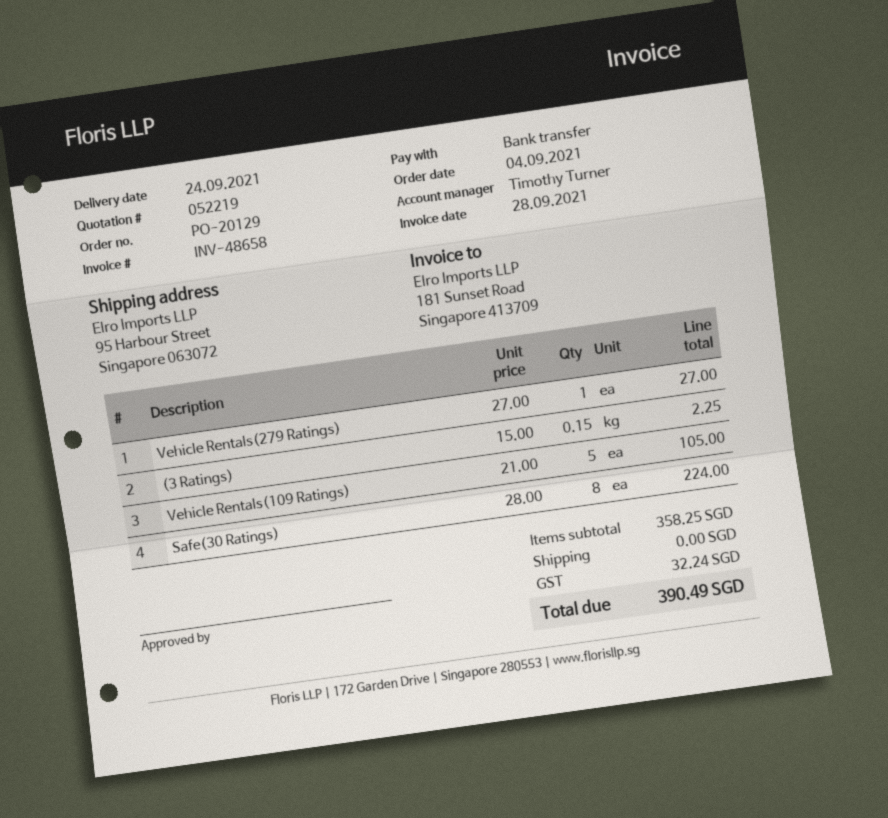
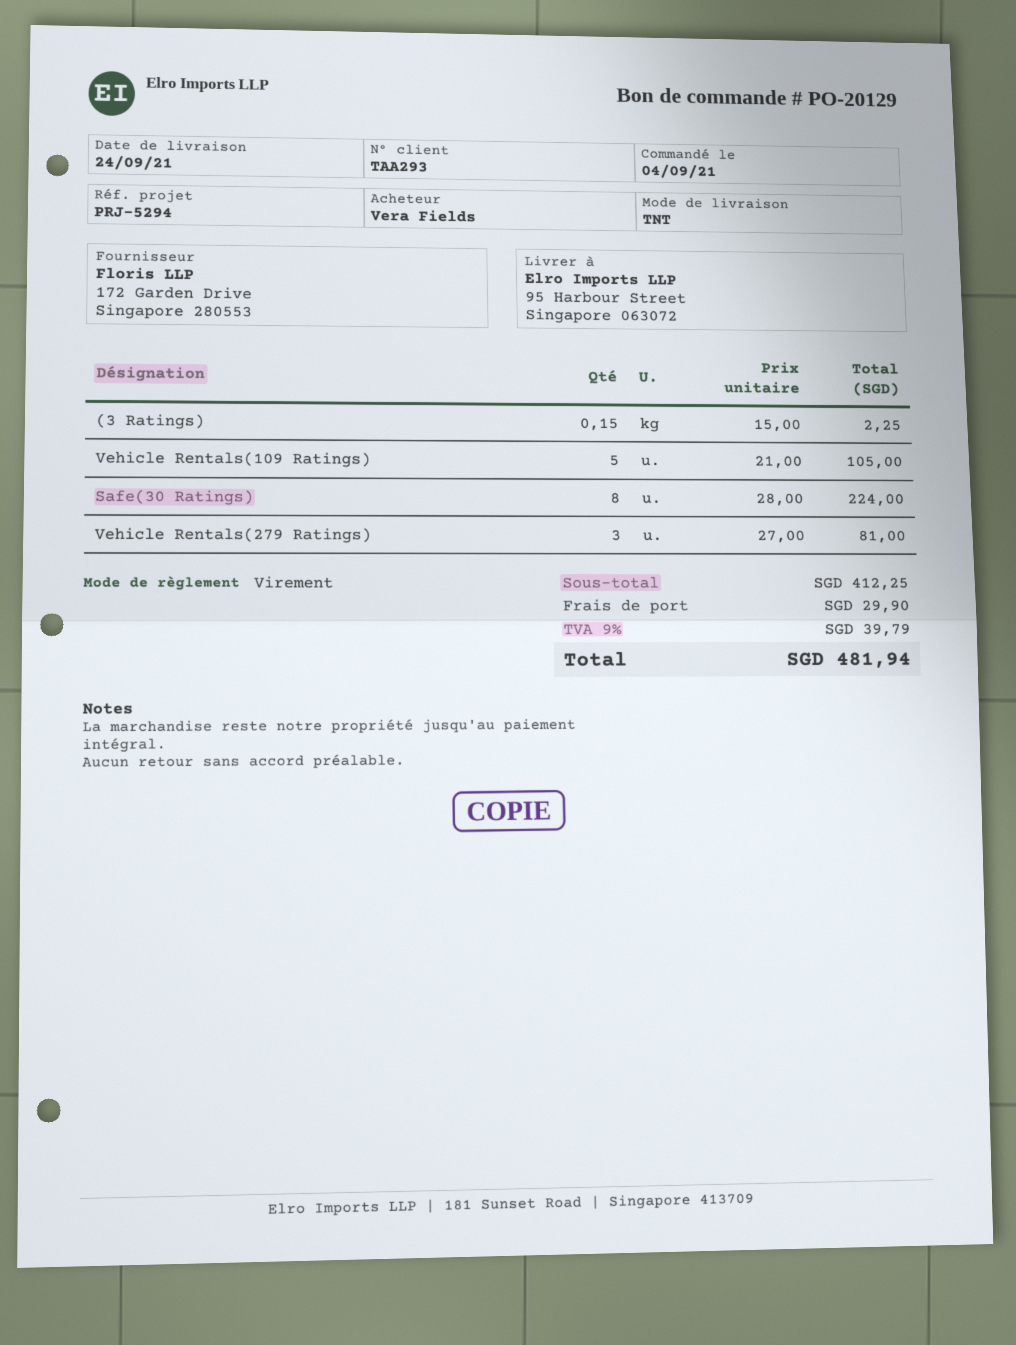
Vehicle Rentals(279 Ratings): 1 x 27.00 = 27.00 -> 3 x 27.00 = 81.00
subtotal: 358.25 -> 412.25
shipping: 0.00 -> 29.90
tax: 32.24 -> 39.79
total: 390.49 -> 481.94

